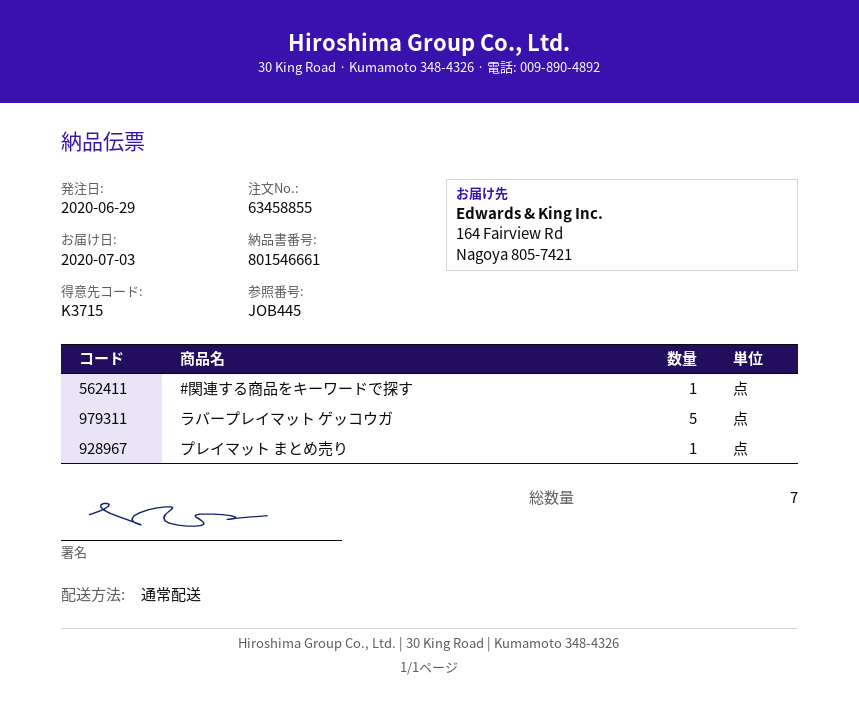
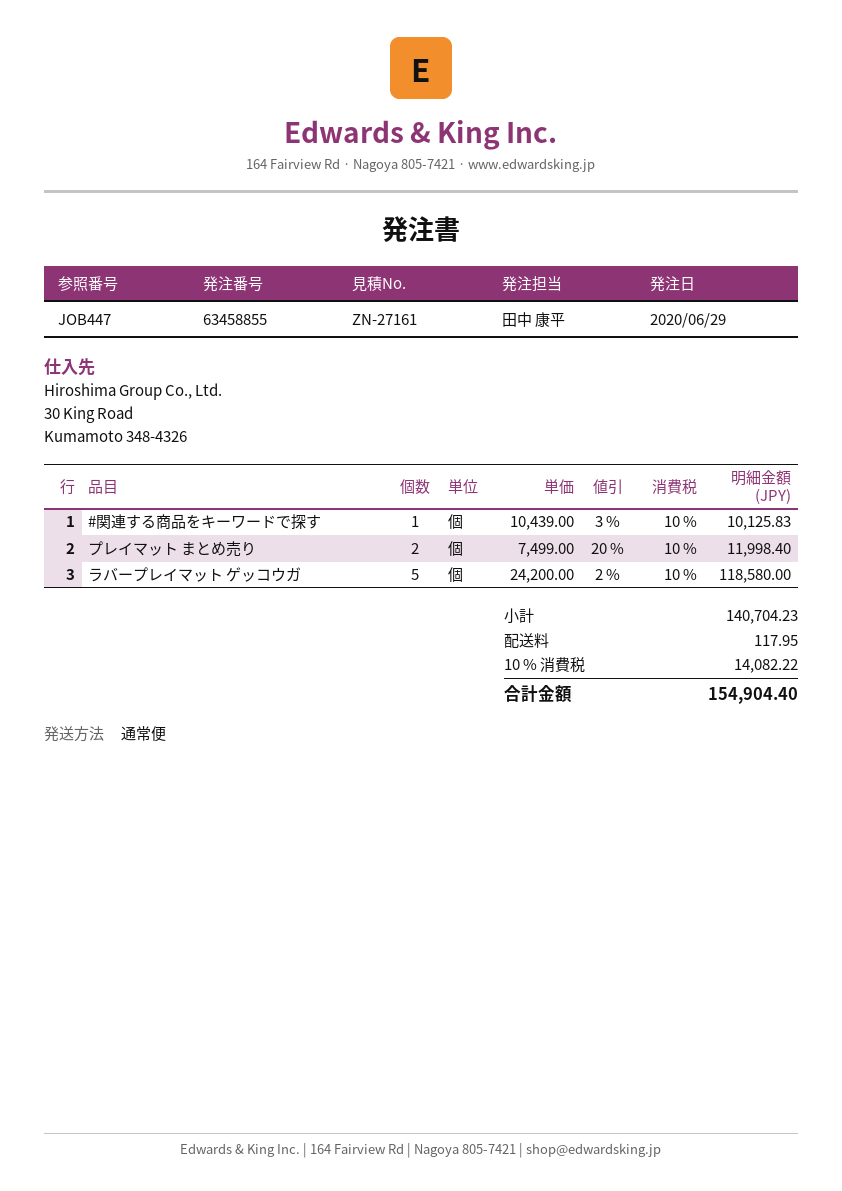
reference: JOB445 -> JOB447
プレイマット まとめ売り: 1 -> 2

